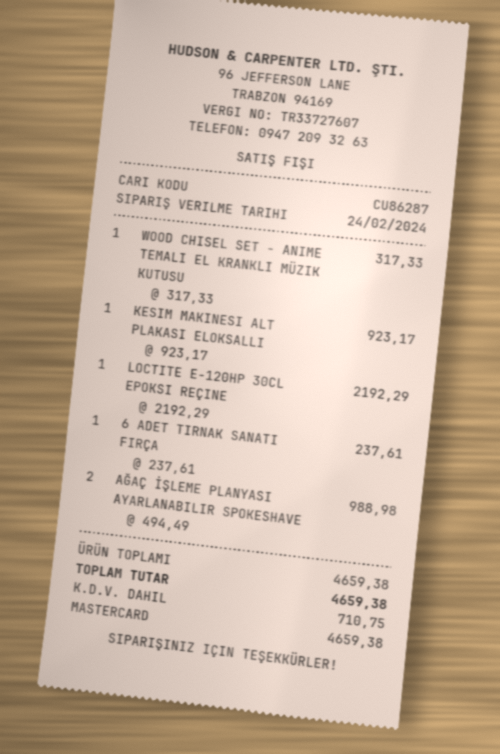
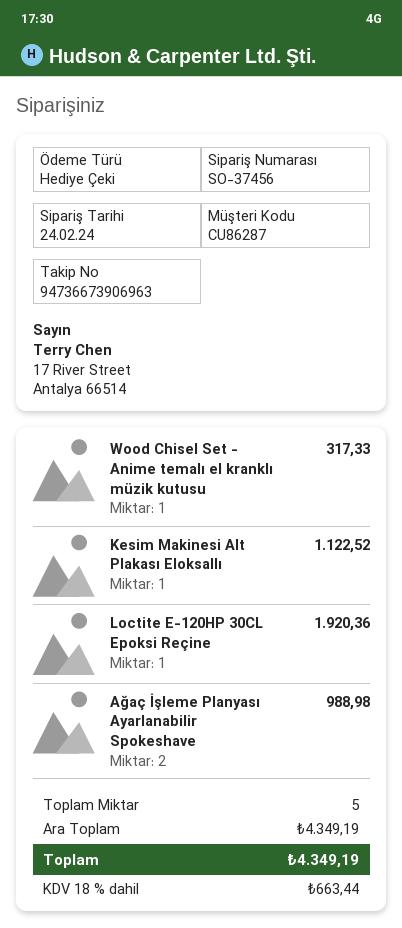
payment method: Mastercard -> gift card
KESIM MAKINESI ALT PLAKASI ELOKSALLI: 1 for 923.17 -> 1 for 1122.52
LOCTITE E-120HP 30CL EPOKSI REÇINE: 1 for 2192.29 -> 1 for 1920.36
6 ADET TIRNAK SANATI FIRÇA: 1 for 237.61 -> none
subtotal: 4659.38 -> 4349.19
tax: 710.75 -> 663.44
total: 4659.38 -> 4349.19

